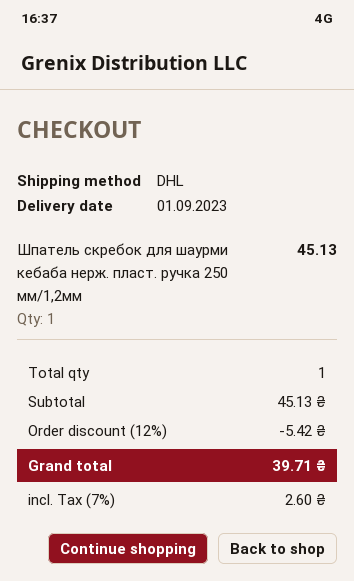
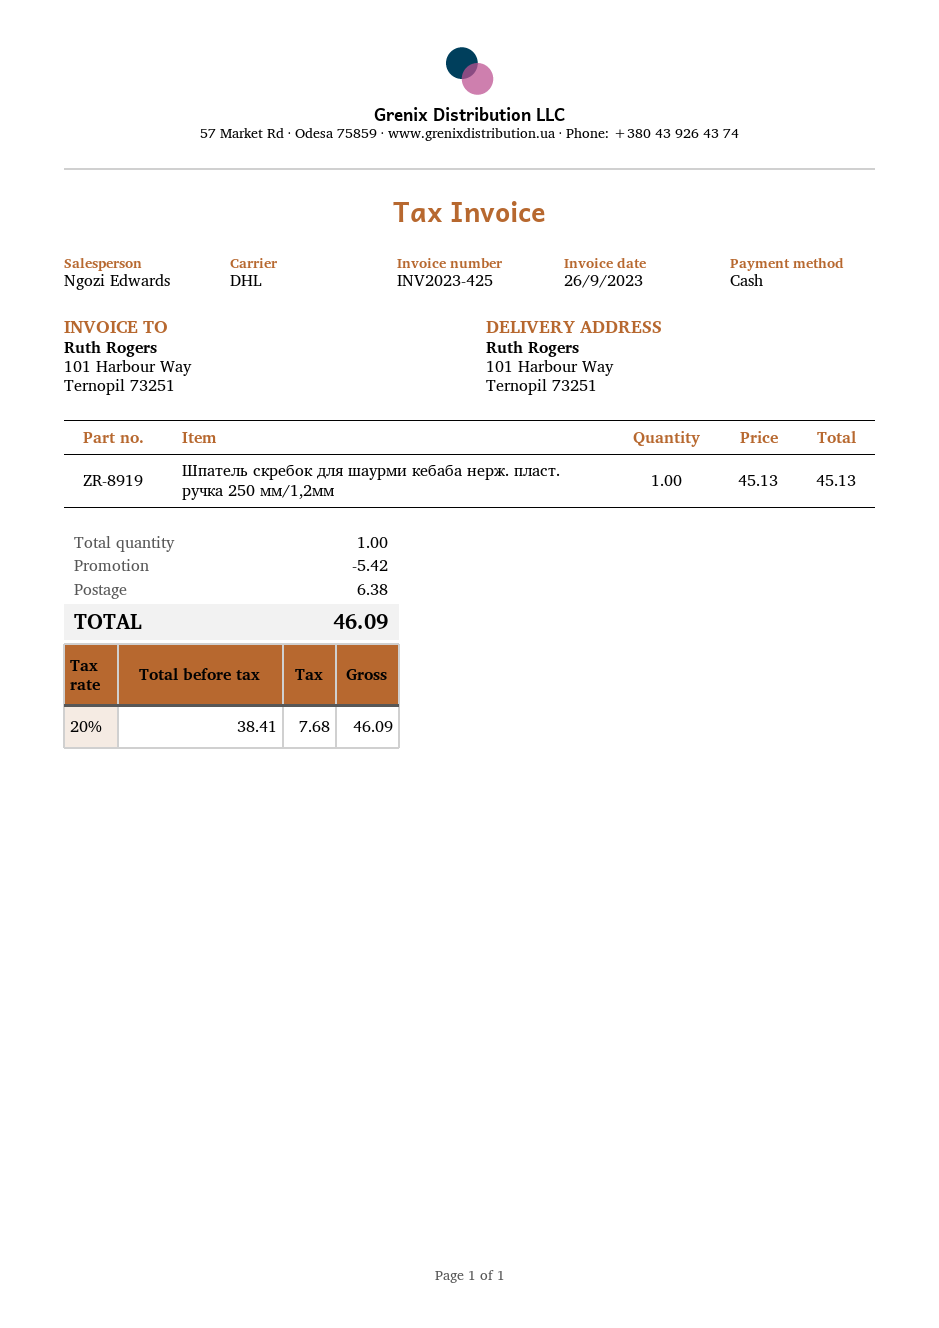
shipping: none -> 6.38
tax: 7% = 2.60 -> 20% = 7.68
total: 39.71 -> 46.09

